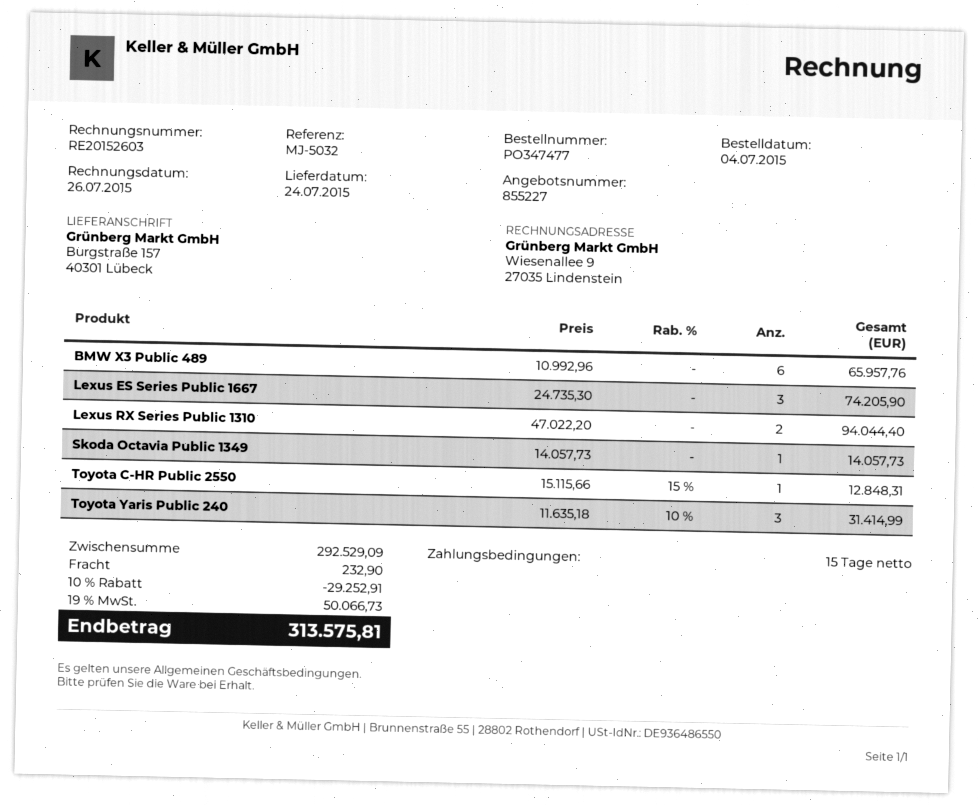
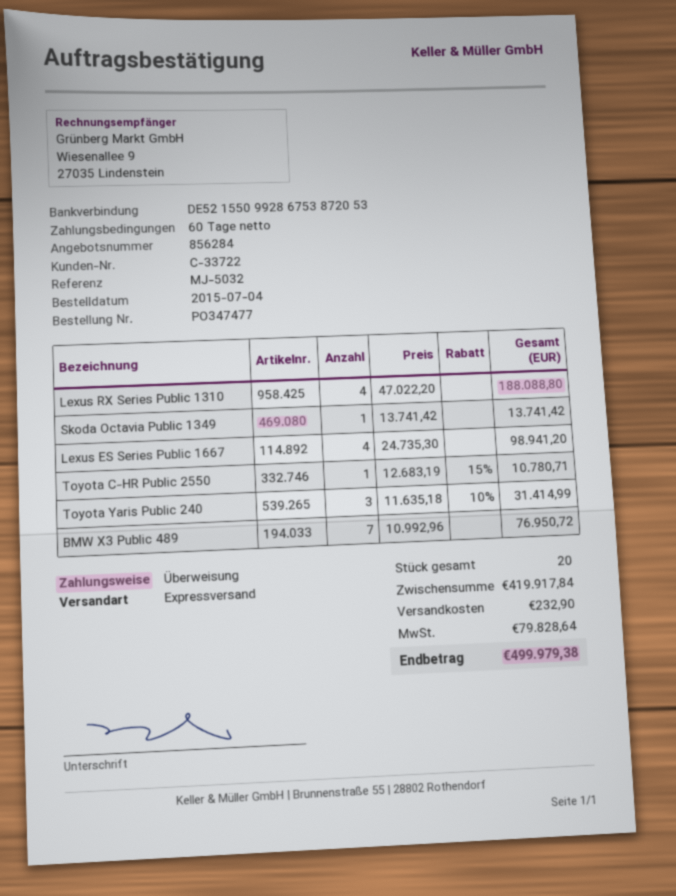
quote number: 855227 -> 856284
payment terms: 15 days -> 60 days
BMW X3 Public 489: 6 x 10992.96 = 65957.76 -> 7 x 10992.96 = 76950.72
Lexus ES Series Public 1667: 3 x 24735.30 = 74205.90 -> 4 x 24735.30 = 98941.20
Lexus RX Series Public 1310: 2 x 47022.20 = 94044.40 -> 4 x 47022.20 = 188088.80
Skoda Octavia Public 1349: 1 x 14057.73 = 14057.73 -> 1 x 13741.42 = 13741.42
Toyota C-HR Public 2550: 1 x 15115.66 - 15% = 12848.31 -> 1 x 12683.19 - 15% = 10780.71
subtotal: 292529.09 -> 419917.84
discount: 10% = 29252.91 -> none
tax: 50066.73 -> 79828.64
total: 313575.81 -> 499979.38

